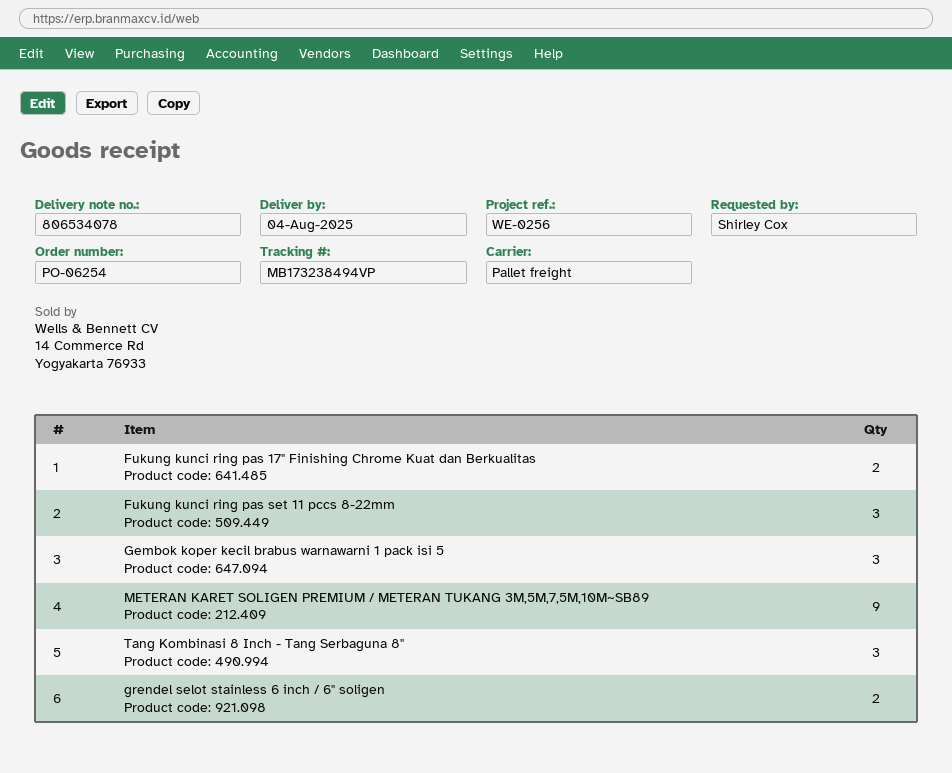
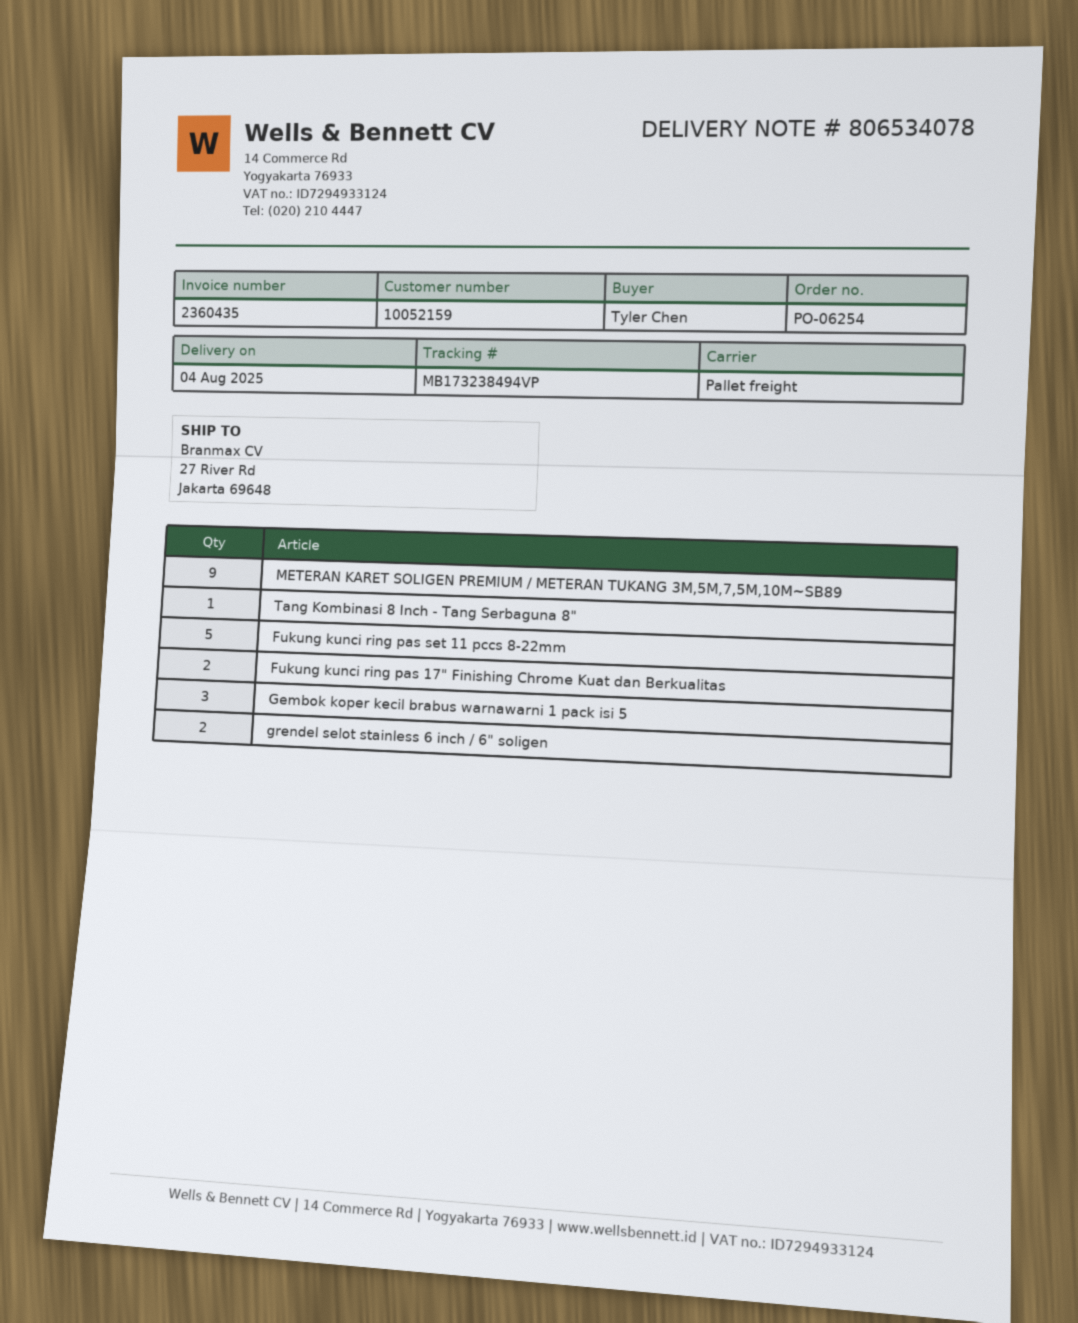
ordered by: Shirley Cox -> Tyler Chen
Fukung kunci ring pas set 11 pccs 8-22mm: 3 -> 5
Tang Kombinasi 8 Inch - Tang Serbaguna 8": 3 -> 1

